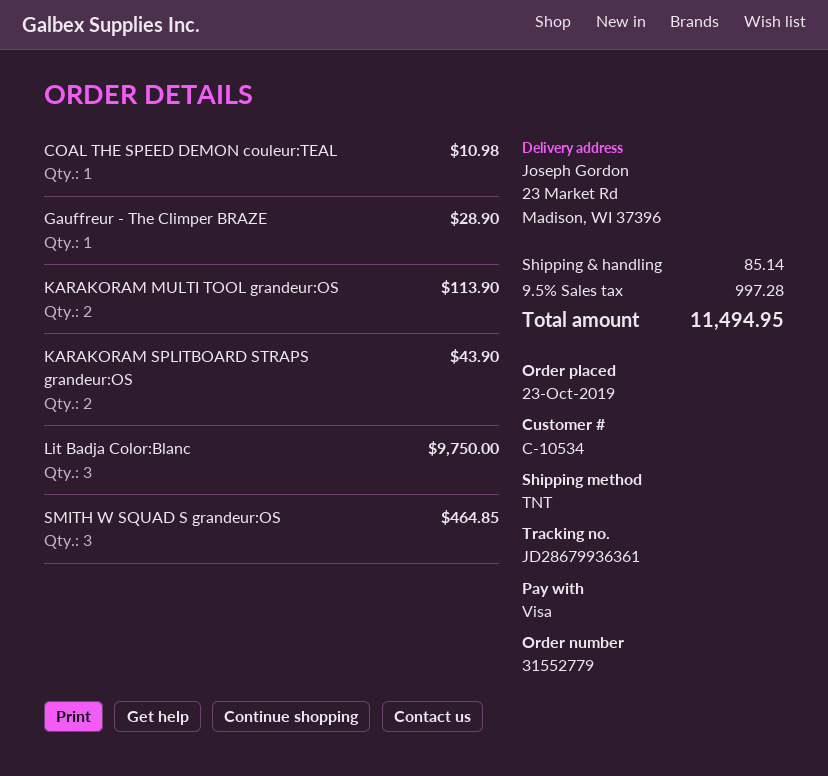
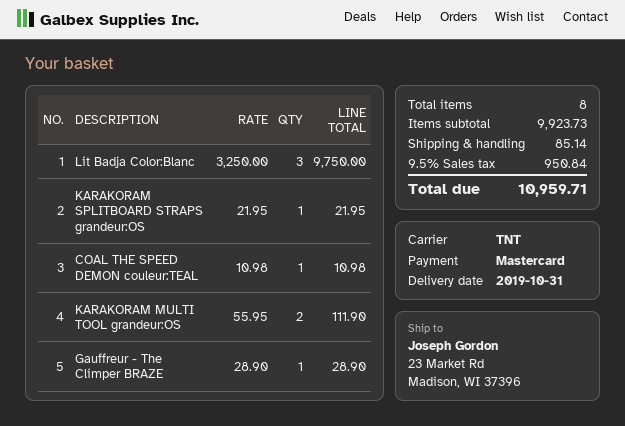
payment method: Visa -> Mastercard
KARAKORAM MULTI TOOL grandeur:OS: 2 for 113.90 -> 2 for 111.90
KARAKORAM SPLITBOARD STRAPS grandeur:OS: 2 for 43.90 -> 1 for 21.95
SMITH W SQUAD S grandeur:OS: 3 for 464.85 -> none
tax: 9.5% = 997.28 -> 9.5% = 950.84
total: 11494.95 -> 10959.71

